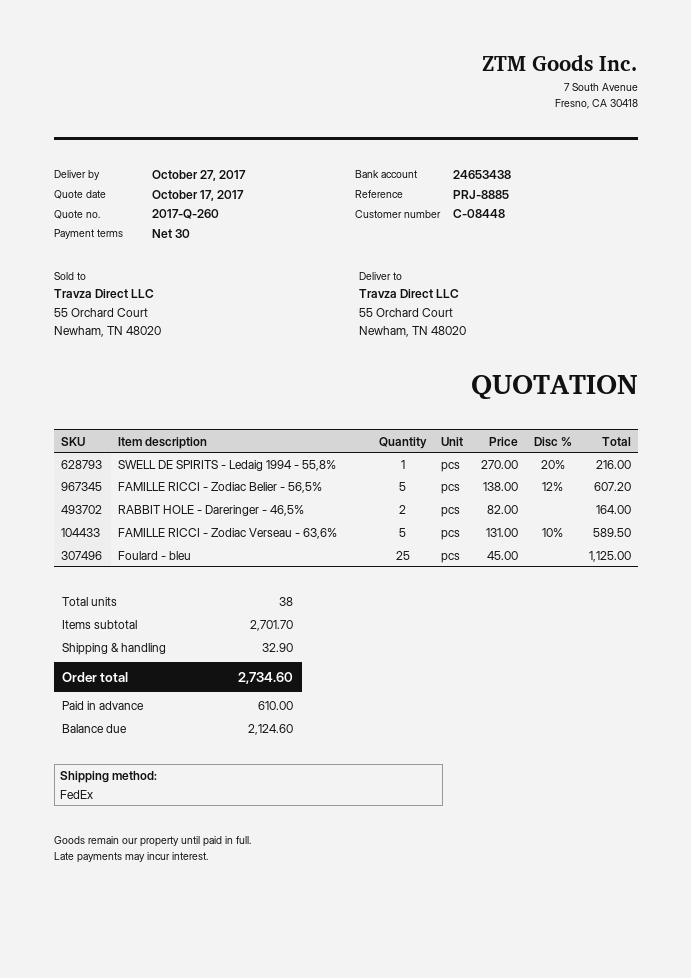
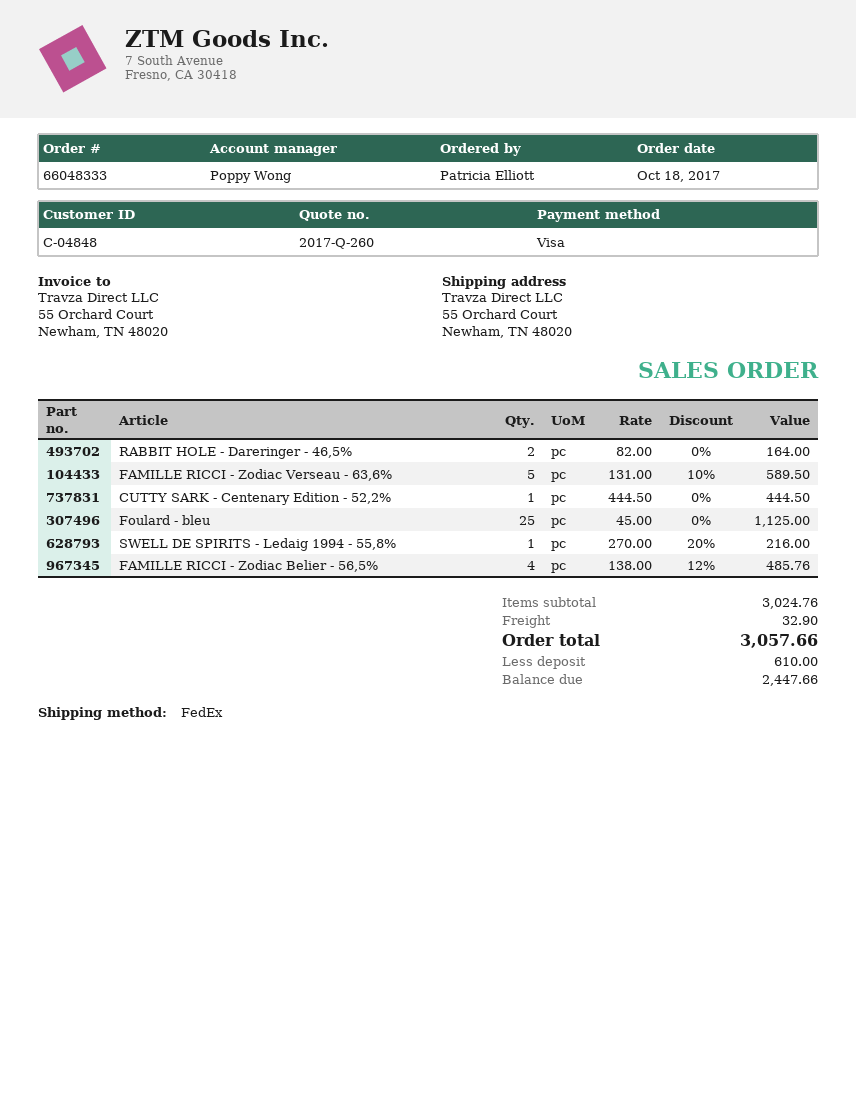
customer number: C-08448 -> C-04848
FAMILLE RICCI - Zodiac Belier - 56,5%: 5 x 138.00 - 12% = 607.20 -> 4 x 138.00 - 12% = 485.76
CUTTY SARK - Centenary Edition - 52,2%: none -> 1 x 444.50 = 444.50
subtotal: 2701.70 -> 3024.76
total: 2734.60 -> 3057.66
balance: 2124.60 -> 2447.66

